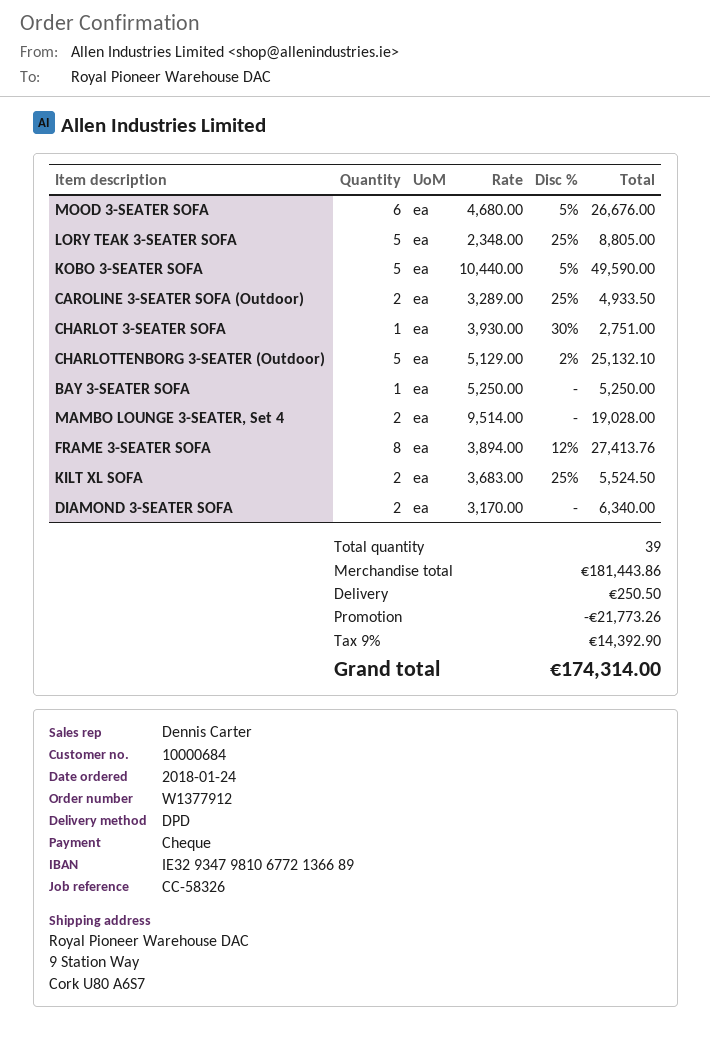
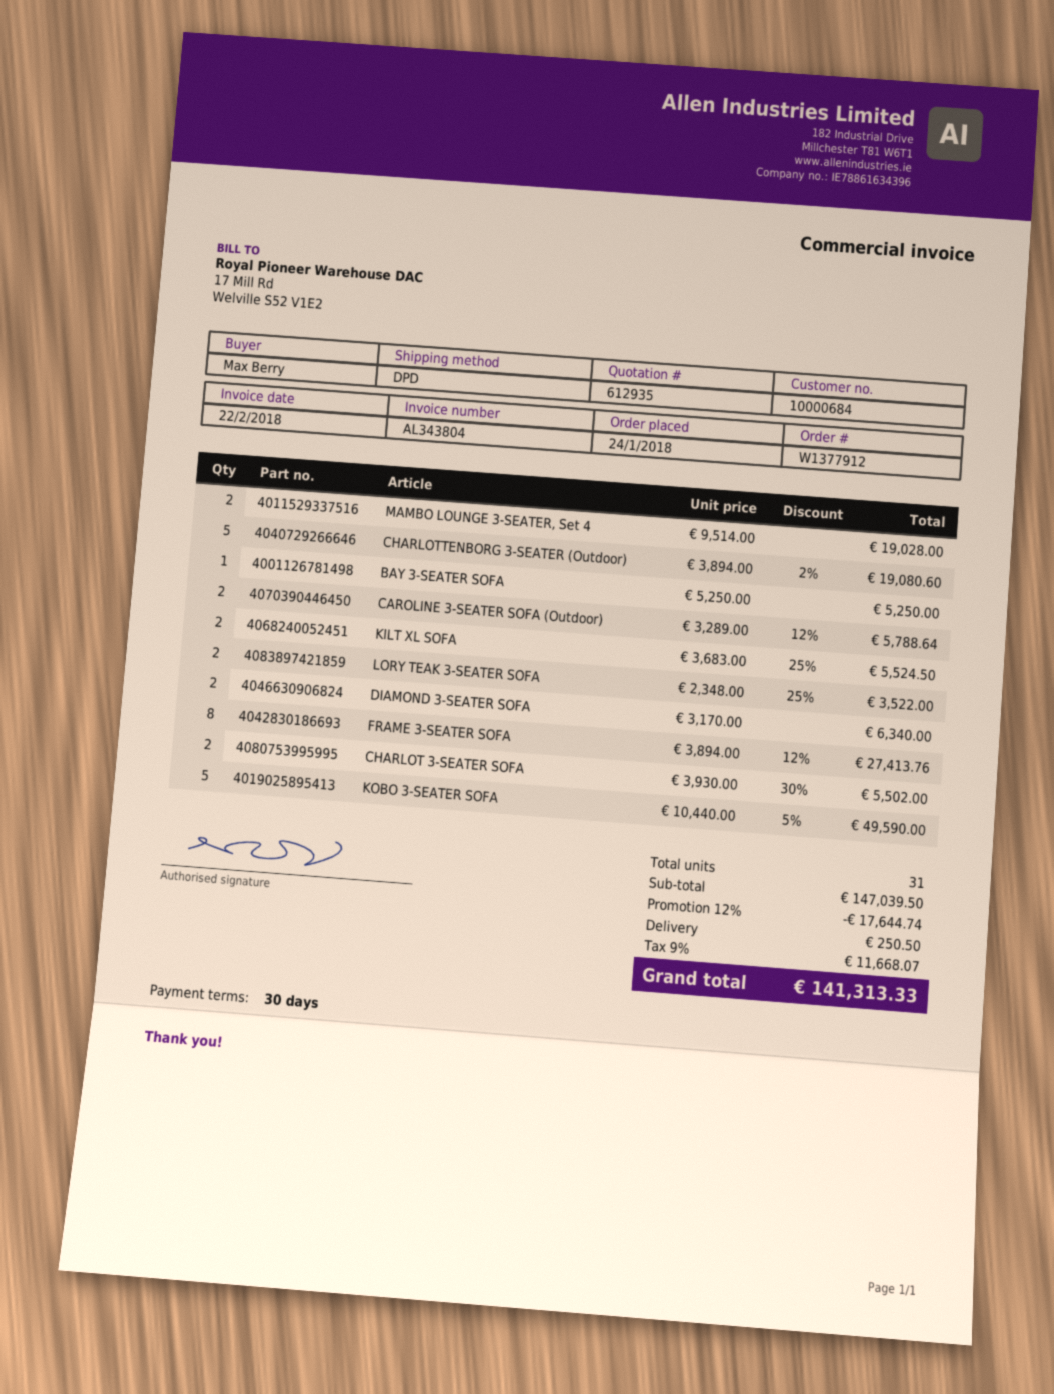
MOOD 3-SEATER SOFA: 6 x 4680.00 - 5% = 26676.00 -> none
LORY TEAK 3-SEATER SOFA: 5 x 2348.00 - 25% = 8805.00 -> 2 x 2348.00 - 25% = 3522.00
CAROLINE 3-SEATER SOFA (Outdoor): 2 x 3289.00 - 25% = 4933.50 -> 2 x 3289.00 - 12% = 5788.64
CHARLOT 3-SEATER SOFA: 1 x 3930.00 - 30% = 2751.00 -> 2 x 3930.00 - 30% = 5502.00
CHARLOTTENBORG 3-SEATER (Outdoor): 5 x 5129.00 - 2% = 25132.10 -> 5 x 3894.00 - 2% = 19080.60
total quantity: 39 -> 31
subtotal: 181443.86 -> 147039.50
discount: 21773.26 -> 17644.74
tax: 9% = 14392.90 -> 9% = 11668.07
total: 174314.00 -> 141313.33

